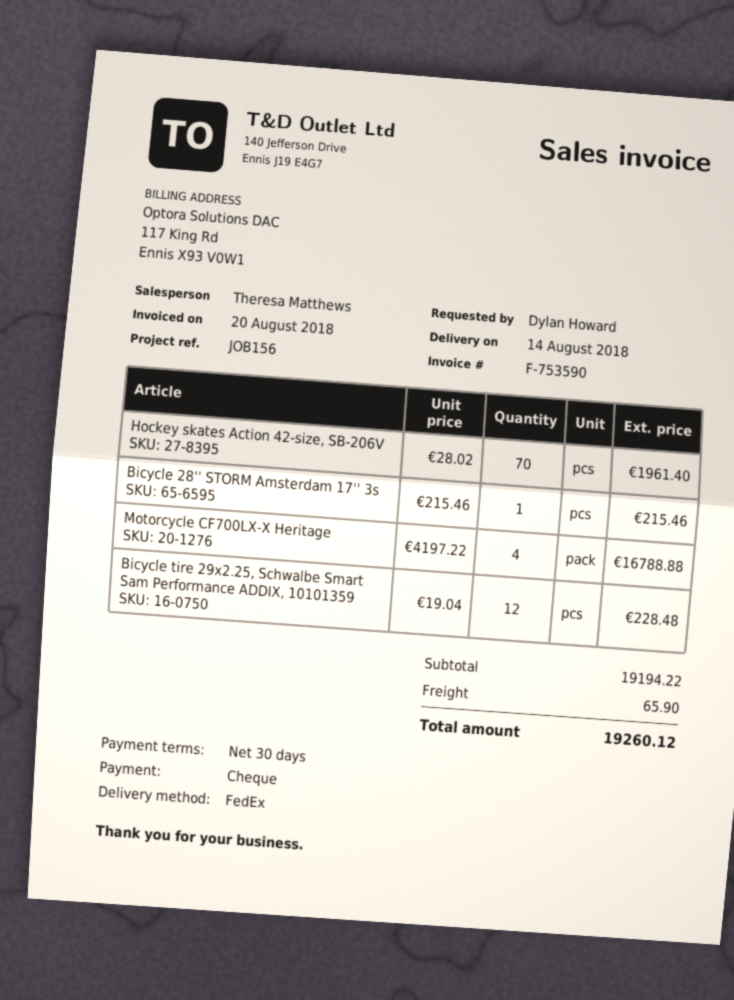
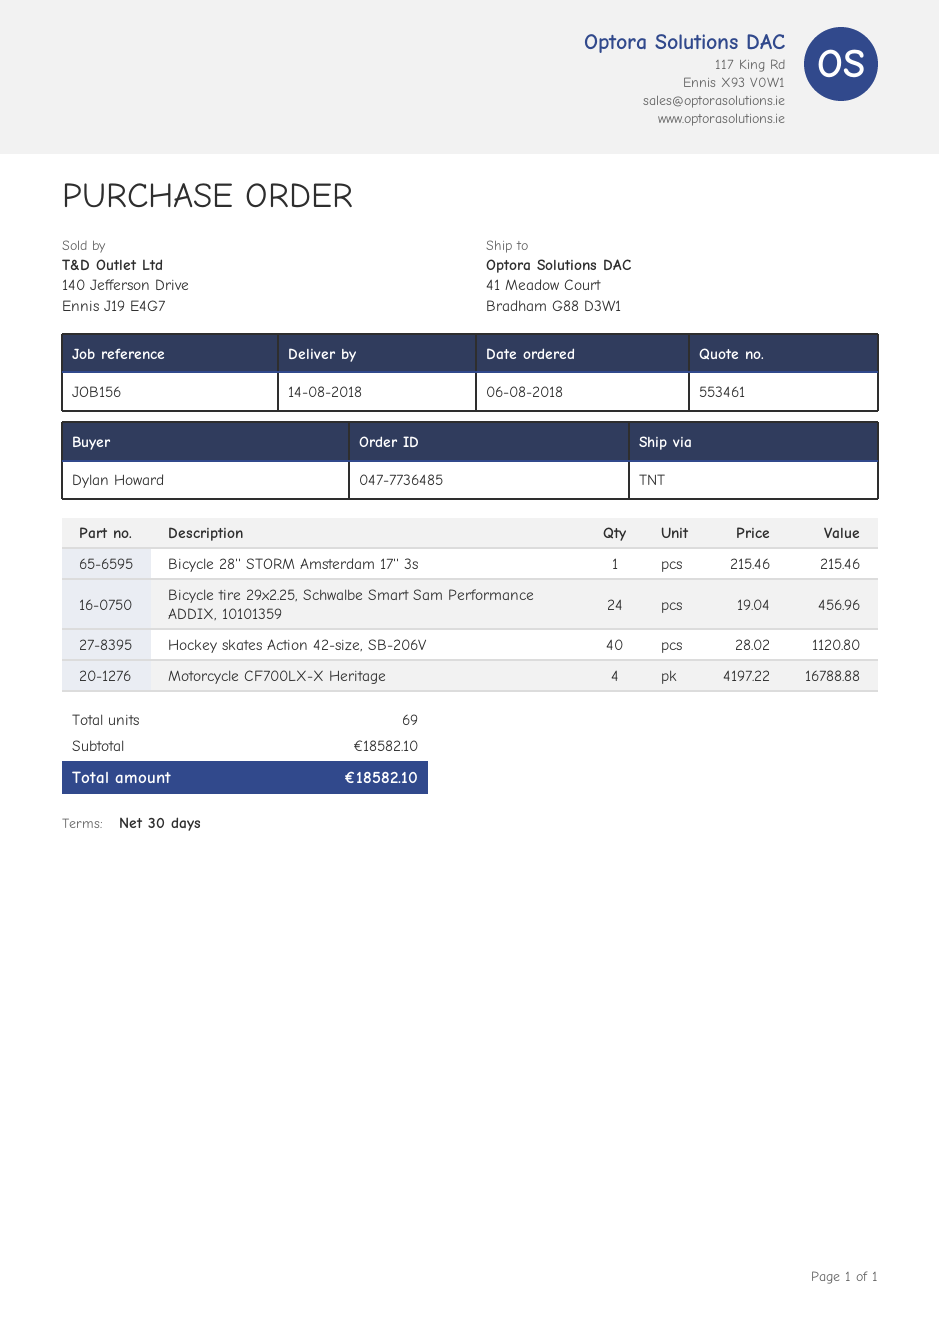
shipping method: FedEx -> TNT
Hockey skates Action 42-size, SB-206V: 70 x 28.02 = 1961.40 -> 40 x 28.02 = 1120.80
Bicycle tire 29x2.25, Schwalbe Smart Sam Performance ADDIX, 10101359: 12 x 19.04 = 228.48 -> 24 x 19.04 = 456.96
subtotal: 19194.22 -> 18582.10
shipping: 65.90 -> none
total: 19260.12 -> 18582.10

